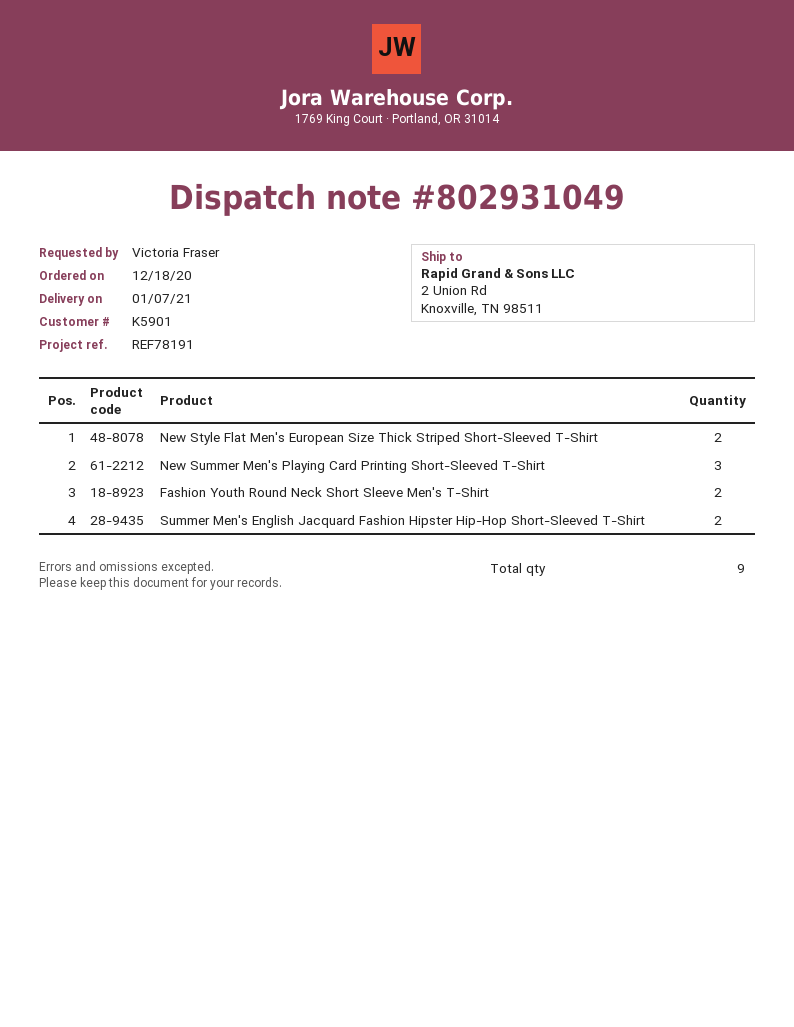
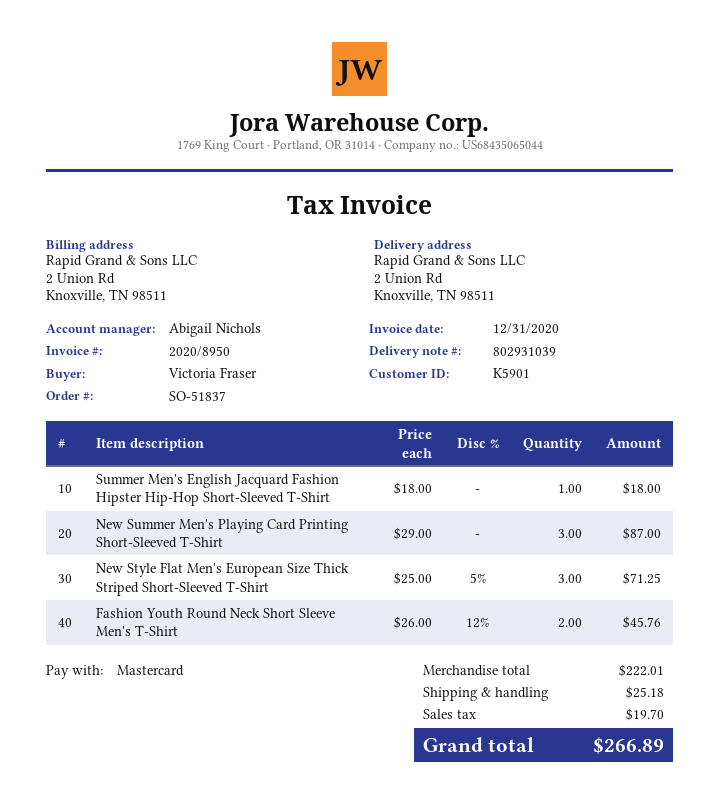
delivery note number: 802931049 -> 802931039
New Style Flat Men's European Size Thick Striped Short-Sleeved T-Shirt: 2 -> 3
Summer Men's English Jacquard Fashion Hipster Hip-Hop Short-Sleeved T-Shirt: 2 -> 1

